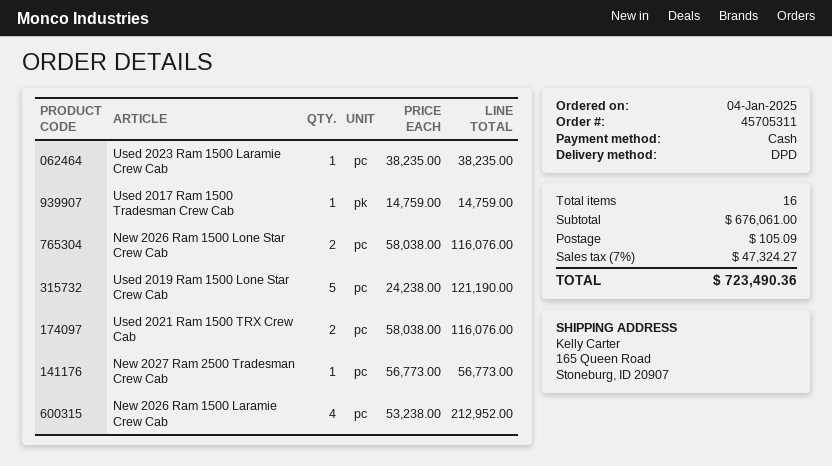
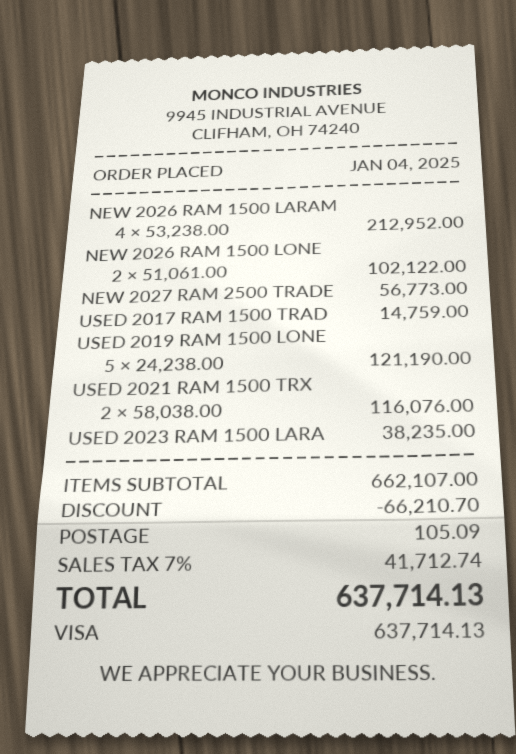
payment method: cash -> Visa
New 2026 Ram 1500 Lone Star Crew Cab: 2 x 58038.00 = 116076.00 -> 2 x 51061.00 = 102122.00
subtotal: 676061.00 -> 662107.00
discount: none -> 66210.70
tax: 7% = 47324.27 -> 7% = 41712.74
total: 723490.36 -> 637714.13

